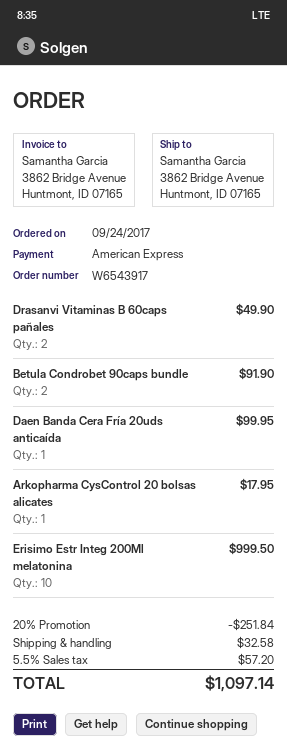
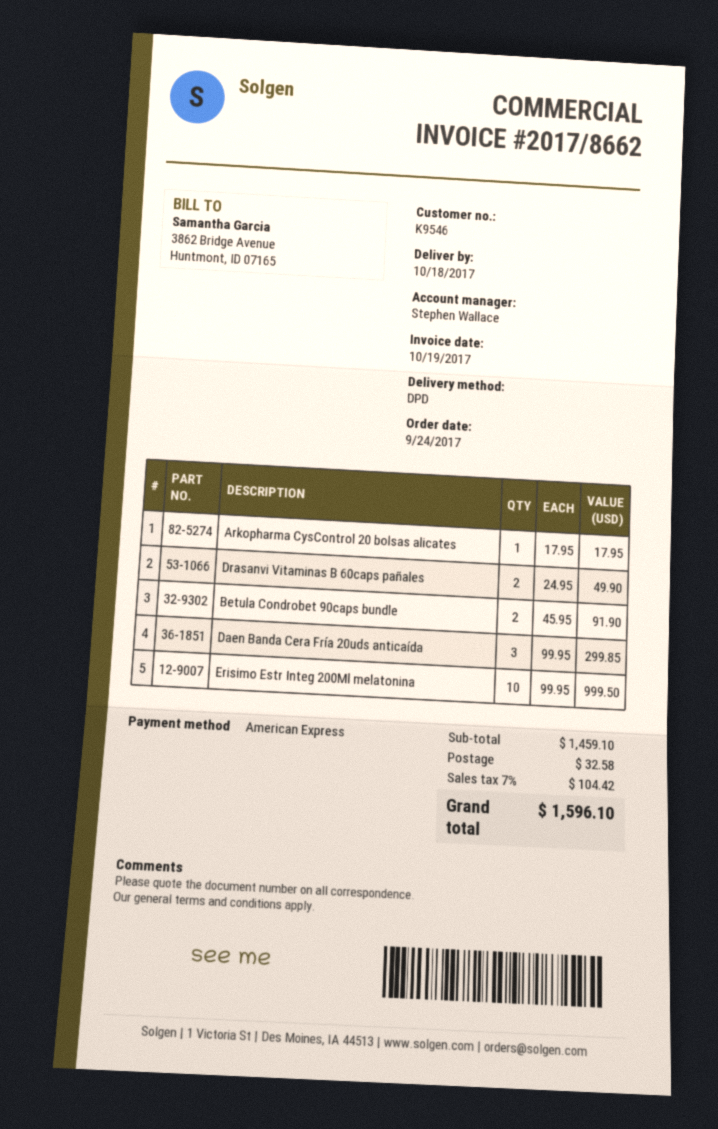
Daen Banda Cera Fría 20uds anticaída: 1 for 99.95 -> 3 for 299.85
discount: 20% = 251.84 -> none
tax: 5.5% = 57.20 -> 7% = 104.42
total: 1097.14 -> 1596.10

